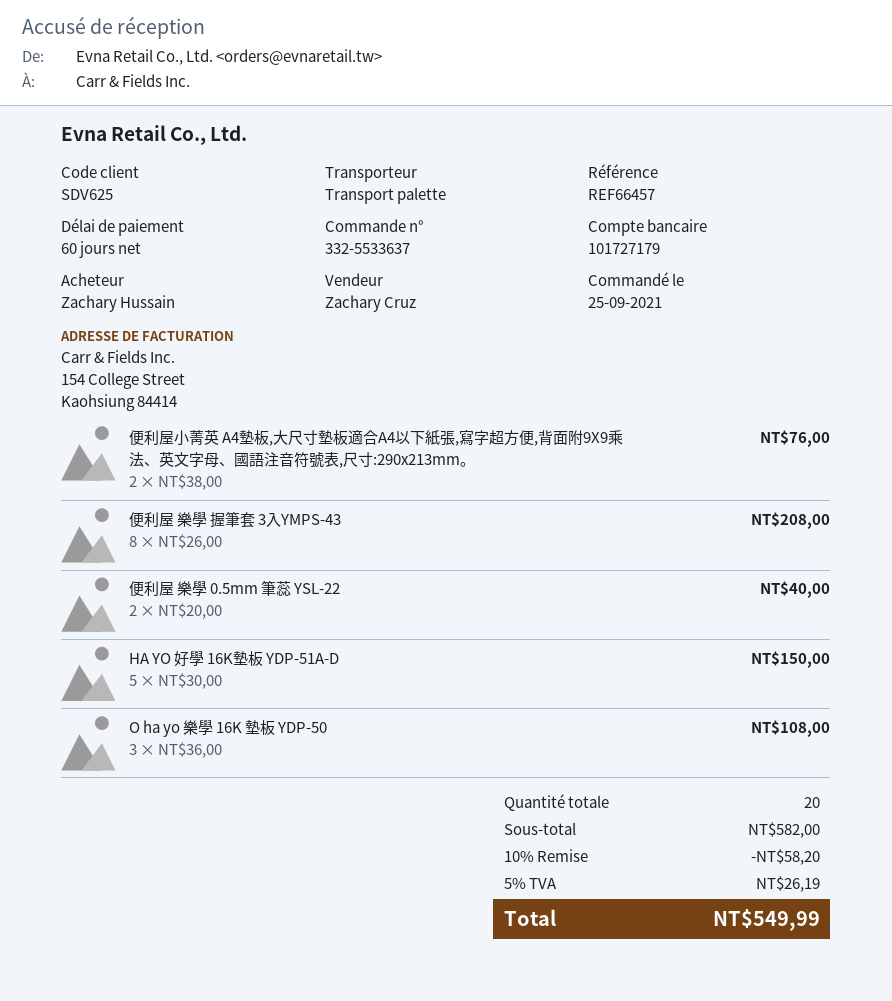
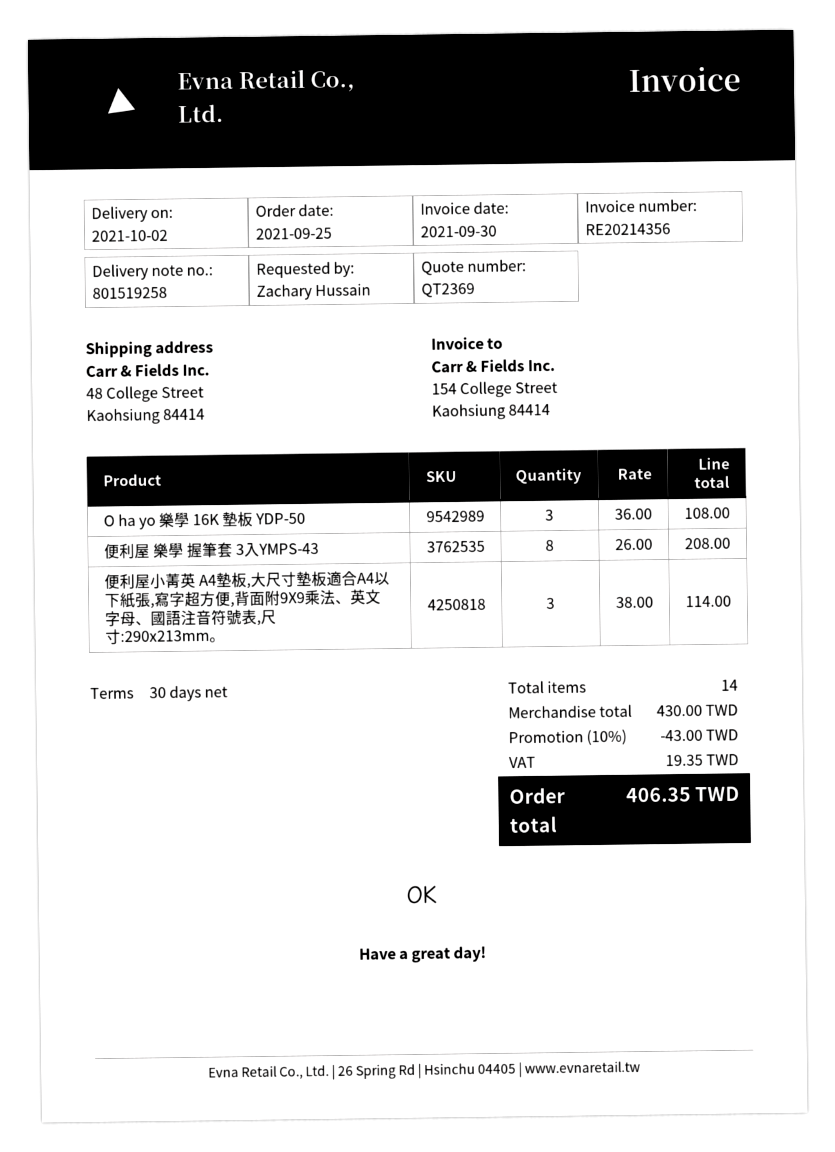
payment terms: 60 days -> 30 days
便利屋小菁英 A4墊板,大尺寸墊板適合A4以下紙張,寫字超方便,背面附9X9乘法、英文字母、國語注音符號表,尺寸:290x213mm。: 2 x 38.00 = 76.00 -> 3 x 38.00 = 114.00
便利屋 樂學 0.5mm 筆蕊 YSL-22: 2 x 20.00 = 40.00 -> none
HA YO 好學 16K墊板 YDP-51A-D: 5 x 30.00 = 150.00 -> none
total quantity: 20 -> 14
subtotal: 582.00 -> 430.00
discount: 10% = 58.20 -> 10% = 43.00
tax: 26.19 -> 19.35
total: 549.99 -> 406.35

